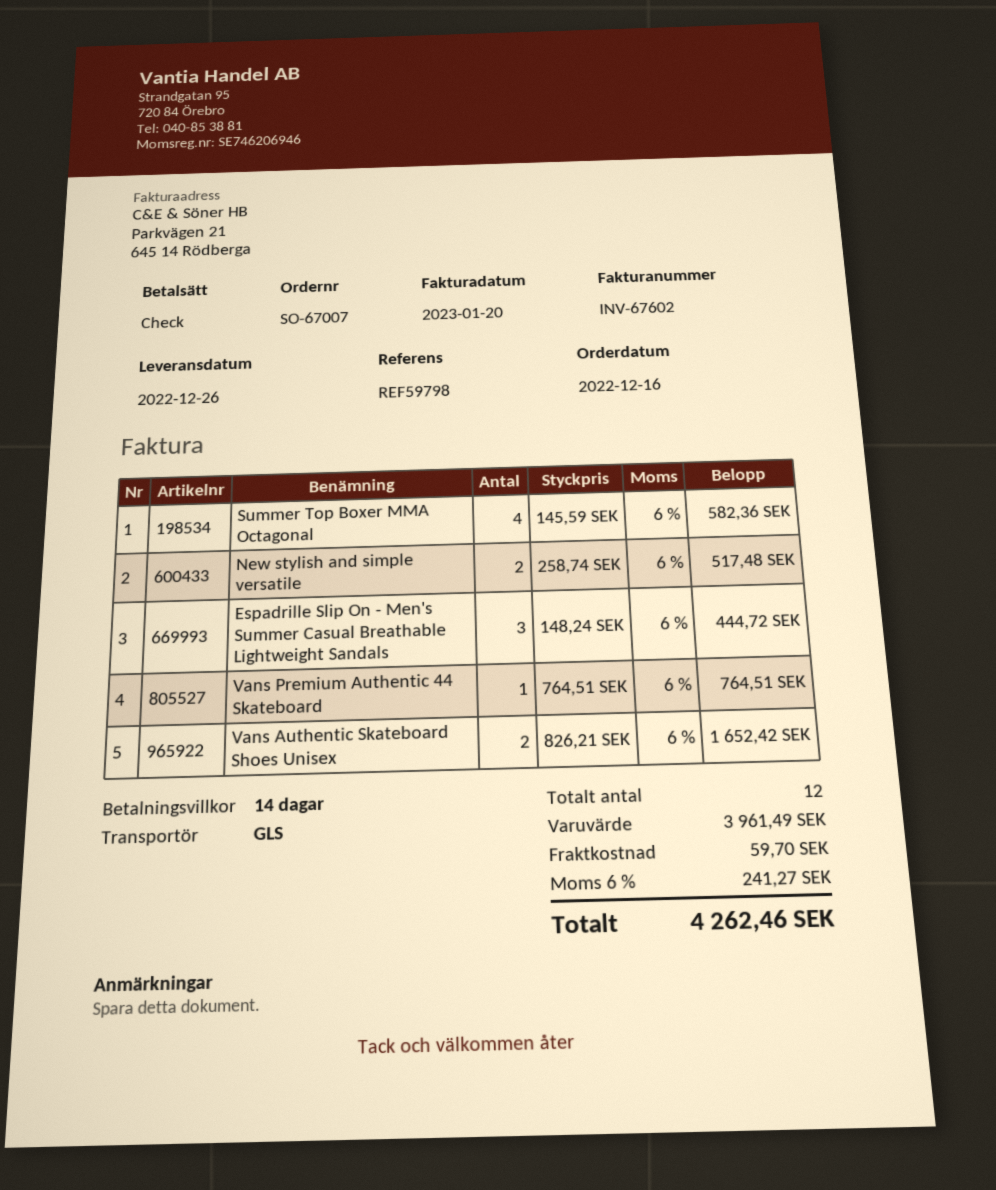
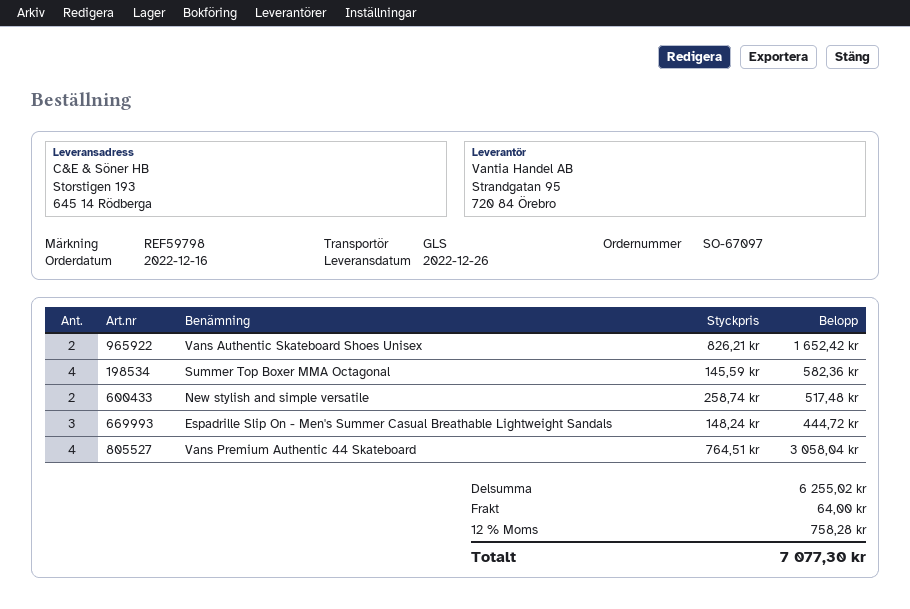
order number: SO-67007 -> SO-67097
Vans Premium Authentic 44 Skateboard: 1 x 764.51 = 764.51 -> 4 x 764.51 = 3058.04
subtotal: 3961.49 -> 6255.02
shipping: 59.70 -> 64.00
tax: 6% = 241.27 -> 12% = 758.28
total: 4262.46 -> 7077.30

